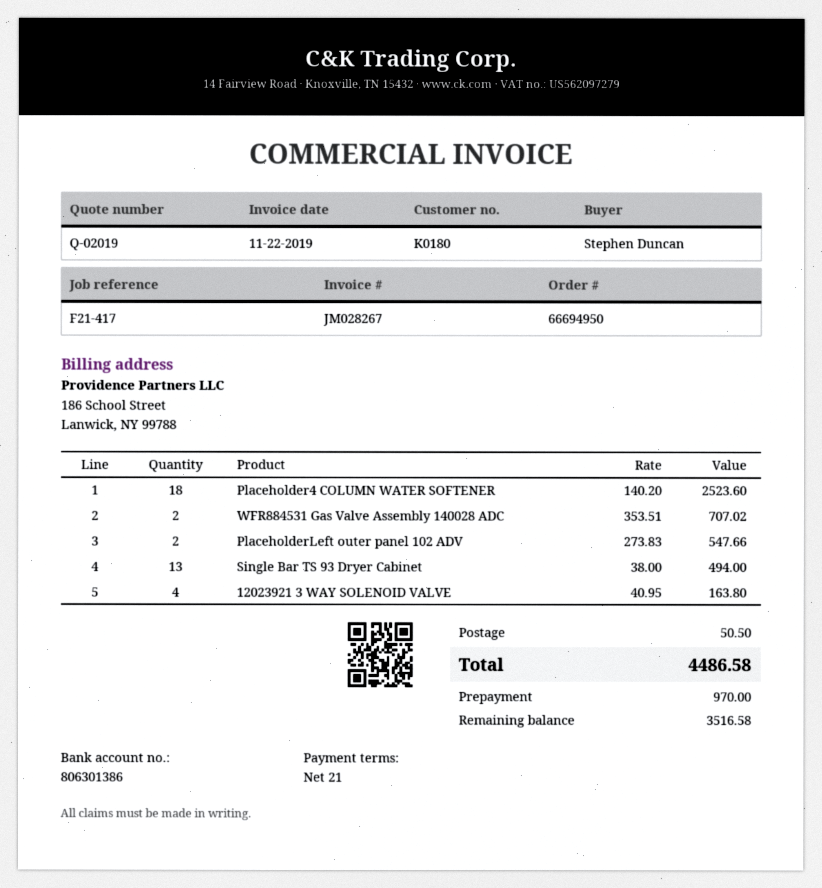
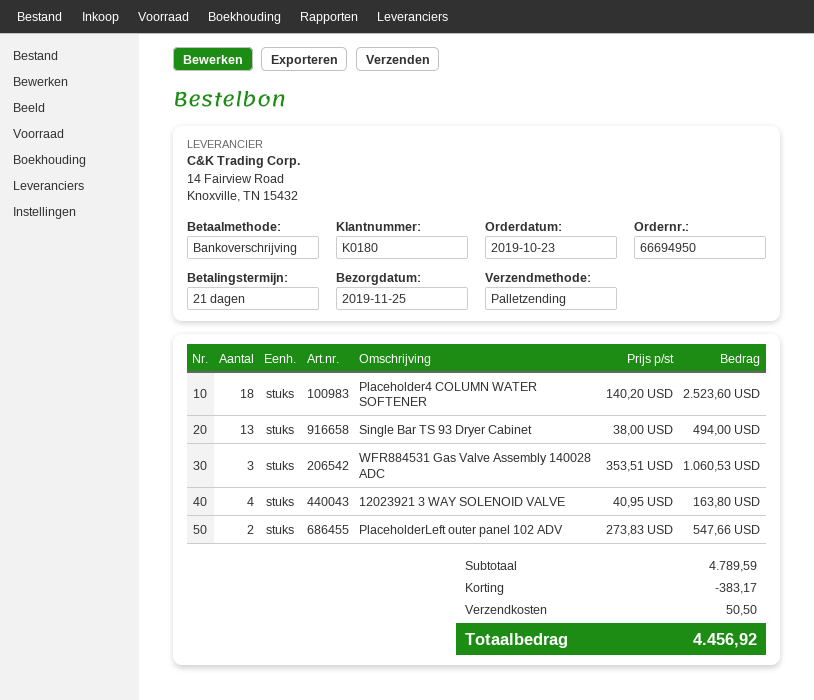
WFR884531 Gas Valve Assembly 140028 ADC: 2 x 353.51 = 707.02 -> 3 x 353.51 = 1060.53
discount: none -> 383.17
total: 4486.58 -> 4456.92

